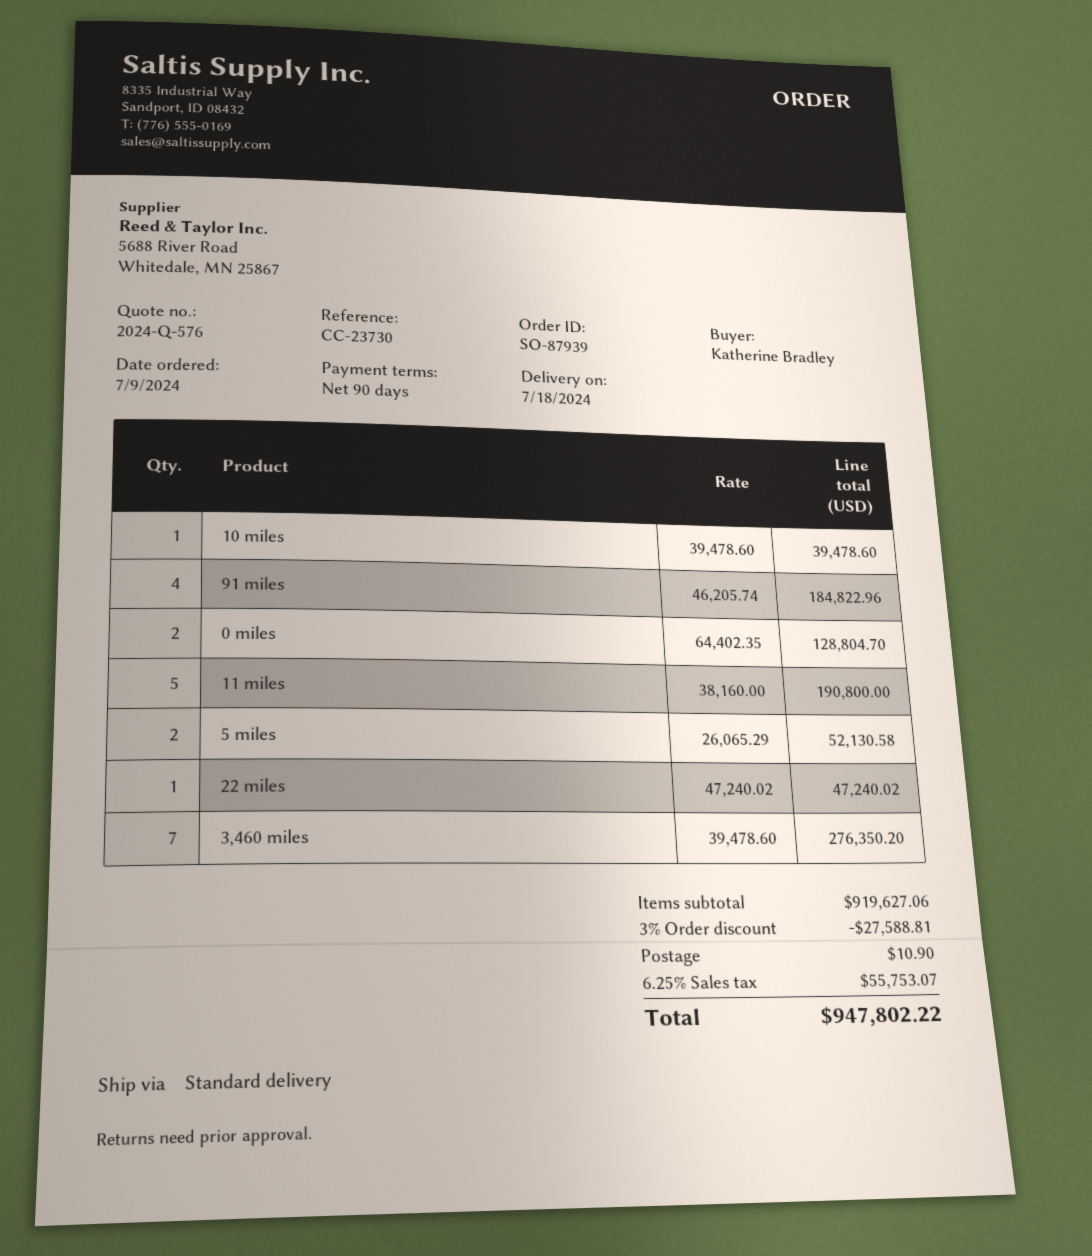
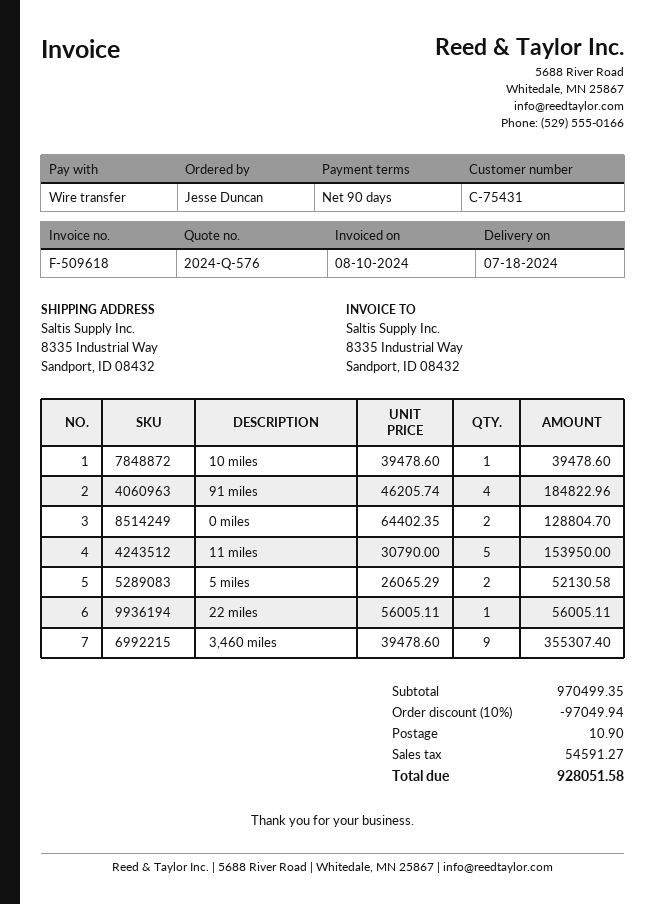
ordered by: Katherine Bradley -> Jesse Duncan
11 miles: 5 x 38160.00 = 190800.00 -> 5 x 30790.00 = 153950.00
22 miles: 1 x 47240.02 = 47240.02 -> 1 x 56005.11 = 56005.11
3,460 miles: 7 x 39478.60 = 276350.20 -> 9 x 39478.60 = 355307.40
subtotal: 919627.06 -> 970499.35
discount: 3% = 27588.81 -> 10% = 97049.94
tax: 55753.07 -> 54591.27
total: 947802.22 -> 928051.58

